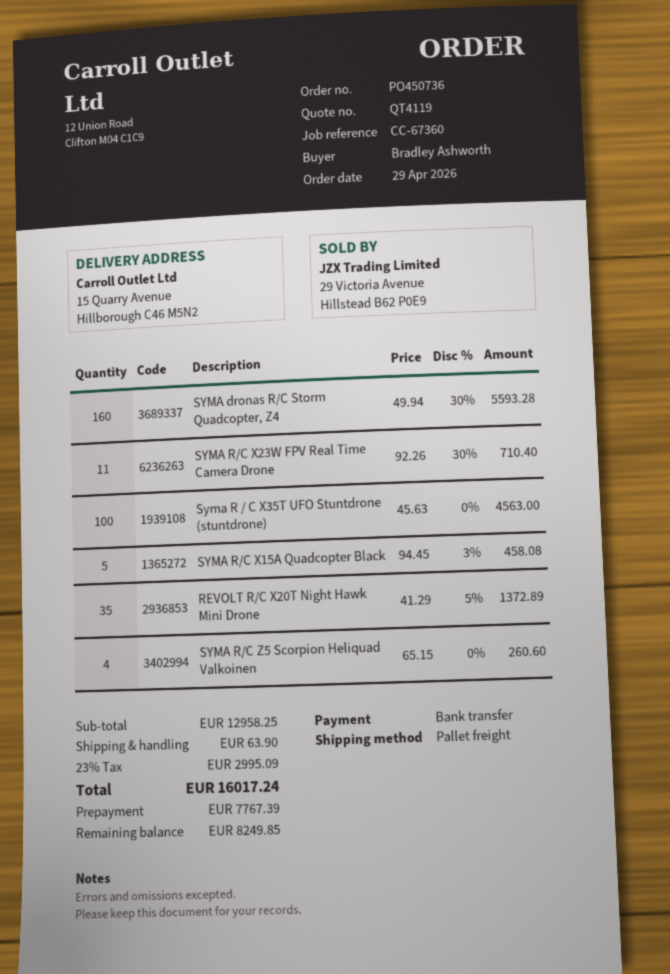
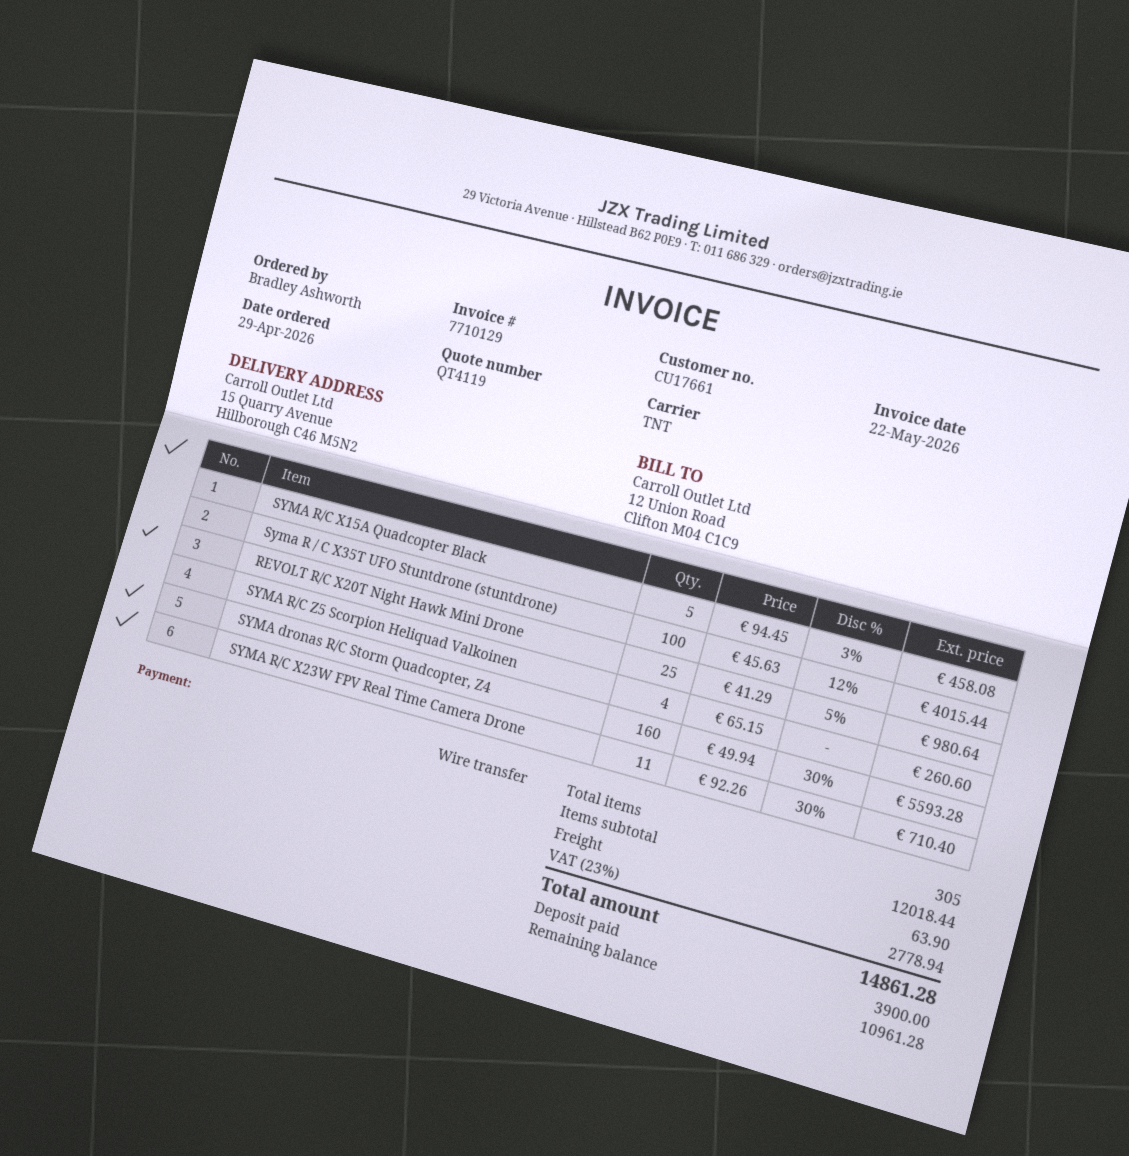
shipping method: pallet freight -> TNT
Syma R / C X35T UFO Stuntdrone (stuntdrone): 100 x 45.63 = 4563.00 -> 100 x 45.63 - 12% = 4015.44
REVOLT R/C X20T Night Hawk Mini Drone: 35 x 41.29 - 5% = 1372.89 -> 25 x 41.29 - 5% = 980.64
subtotal: 12958.25 -> 12018.44
tax: 23% = 2995.09 -> 23% = 2778.94
total: 16017.24 -> 14861.28
deposit: 7767.39 -> 3900.00
balance: 8249.85 -> 10961.28

